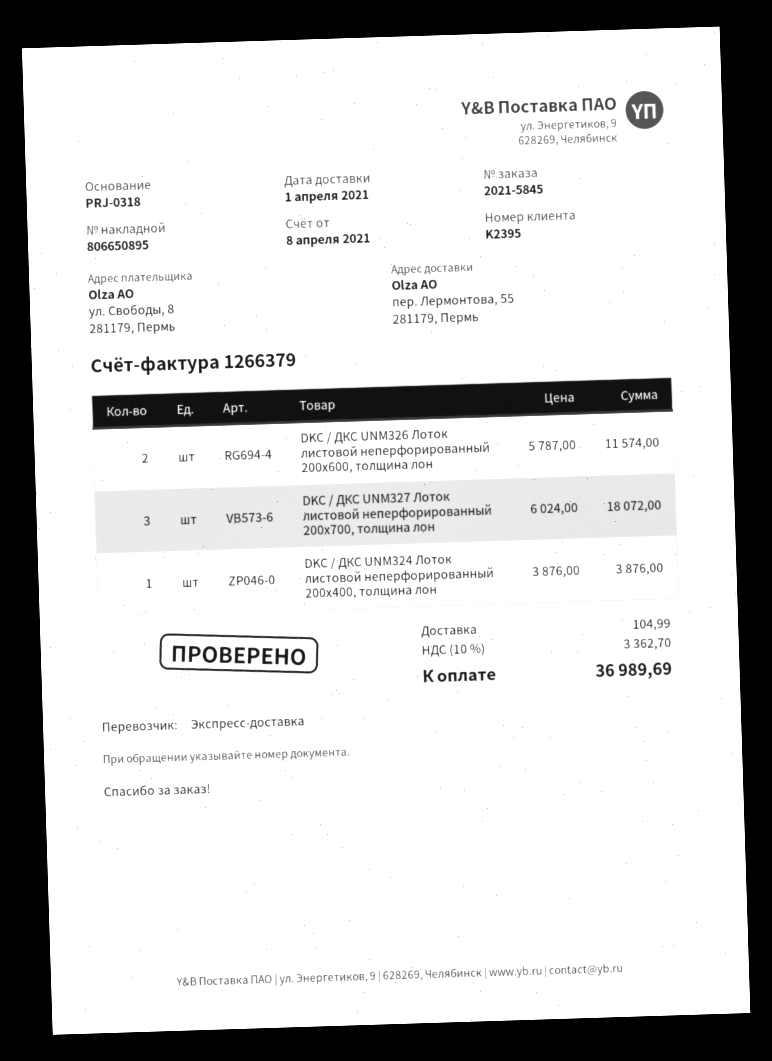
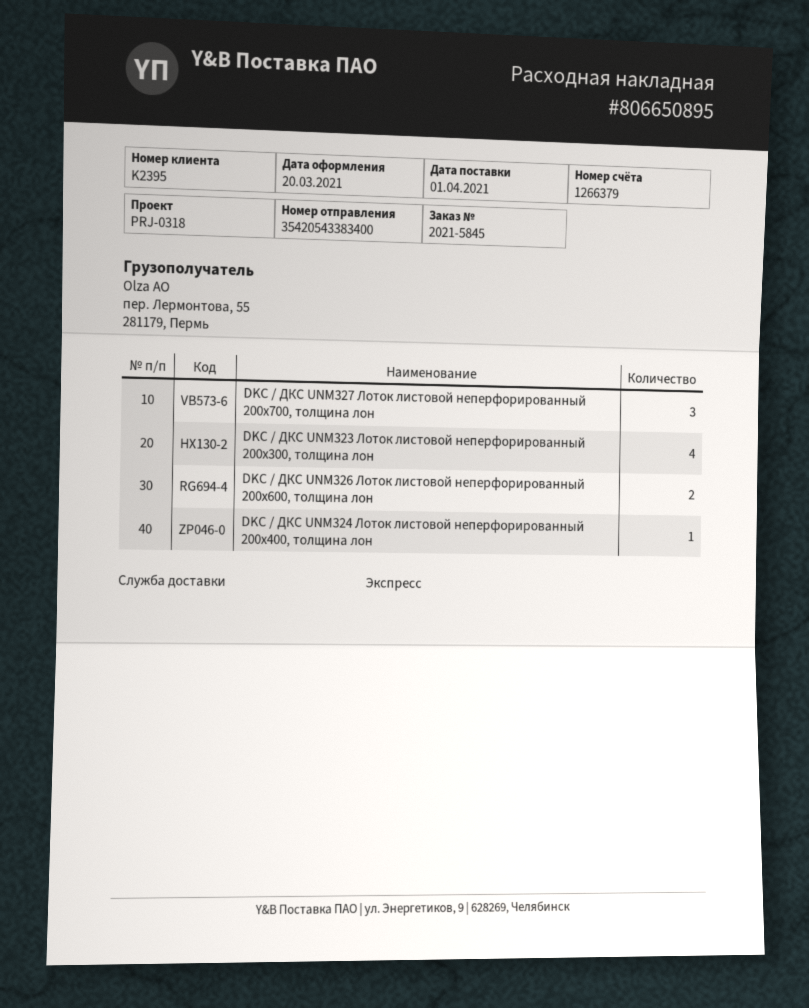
DKC / ДКС UNM323 Лоток листовой неперфорированный 200х300, толщина лон: none -> 4

